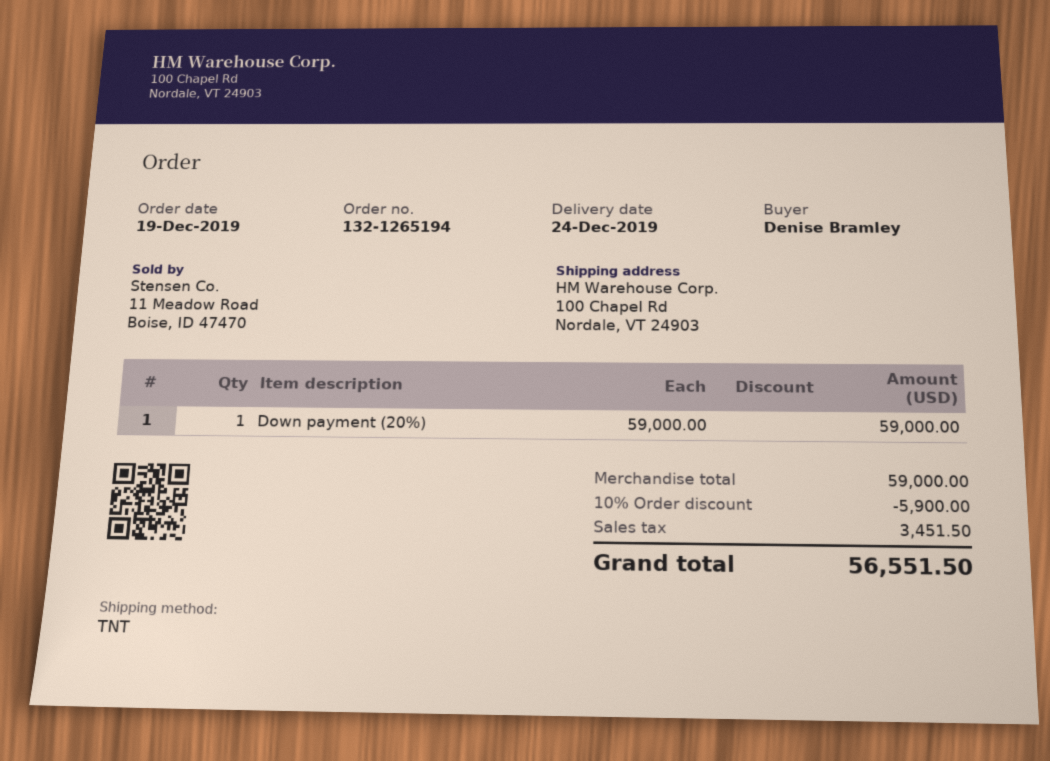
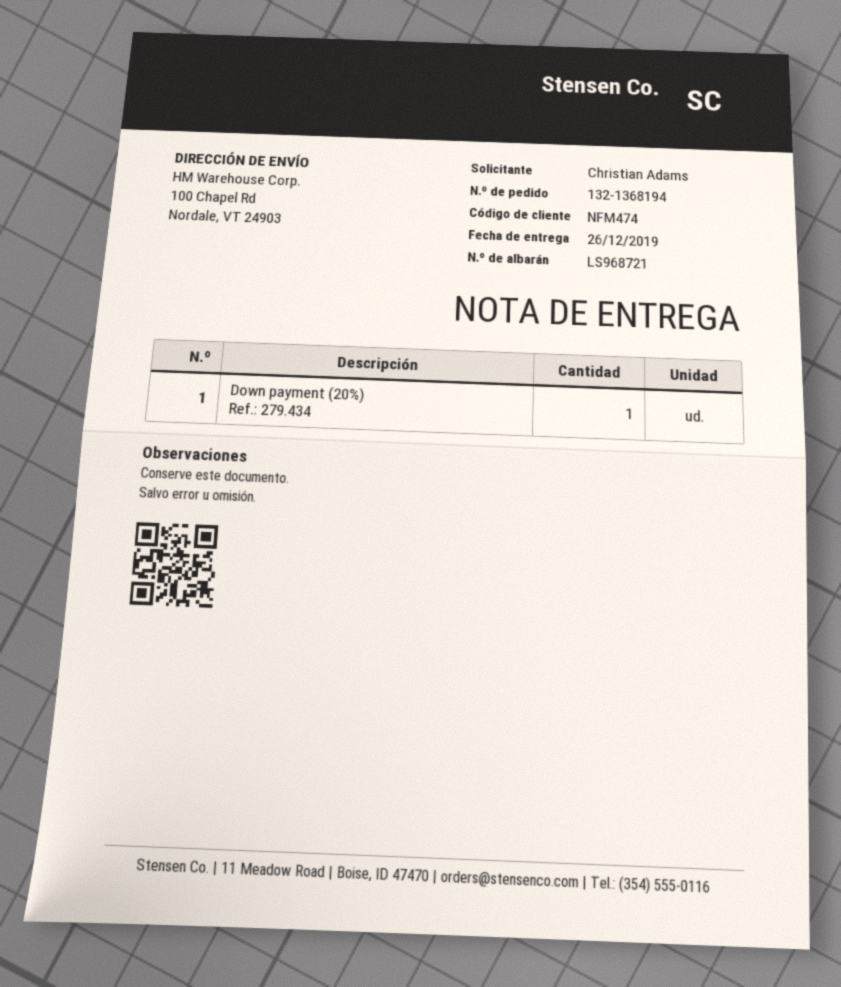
order number: 132-1265194 -> 132-1368194
delivery date: 2019-12-24 -> 2019-12-26
ordered by: Denise Bramley -> Christian Adams

